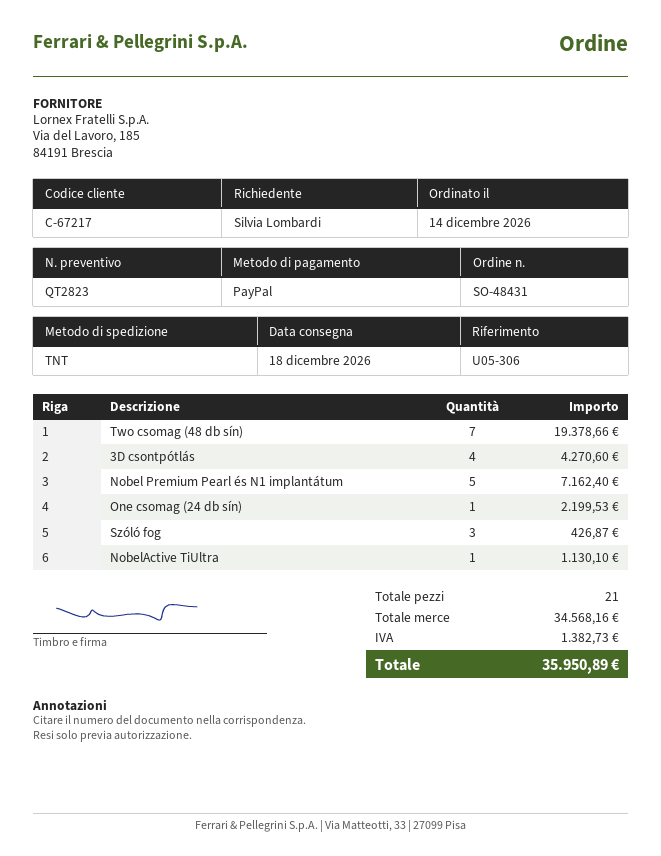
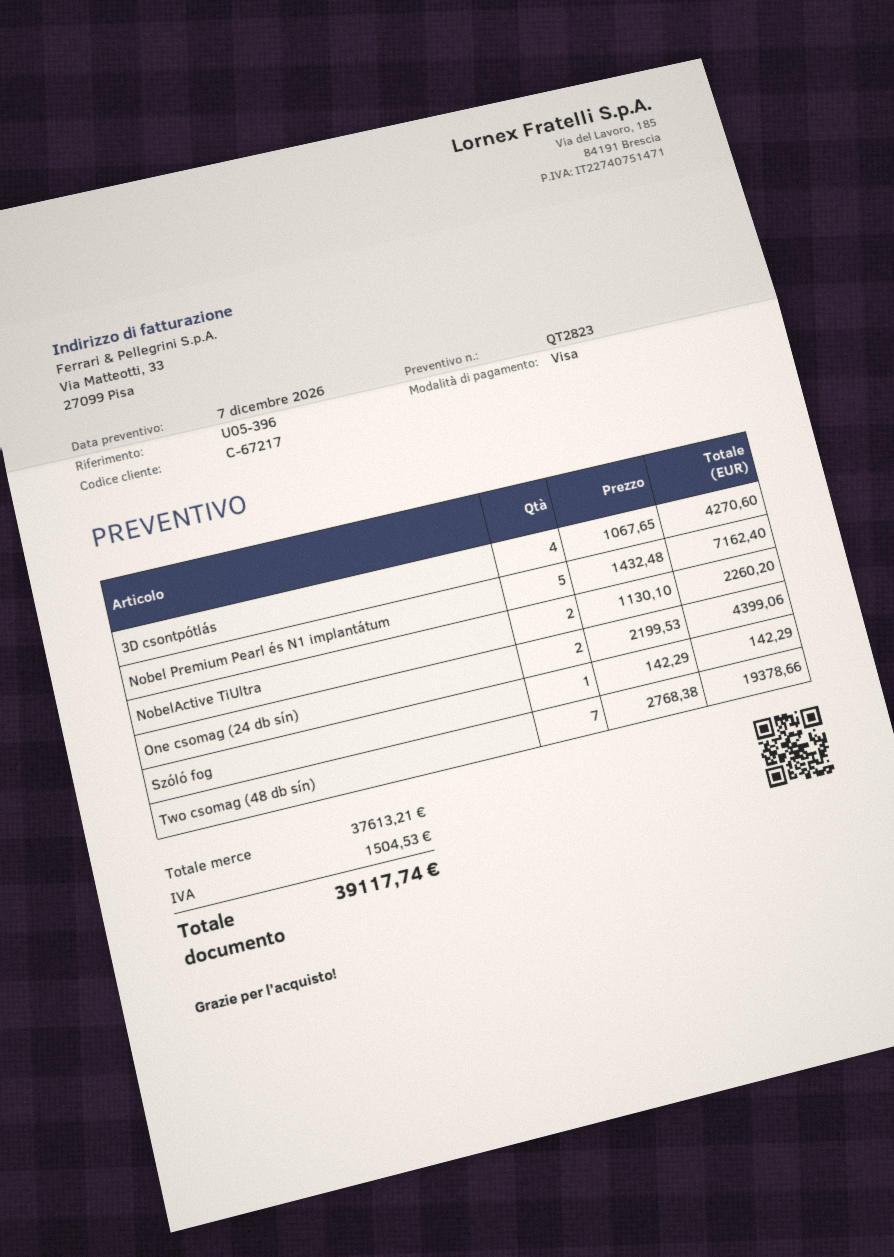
reference: U05-306 -> U05-396
payment method: PayPal -> Visa
One csomag (24 db sín): 1 for 2199.53 -> 2 for 4399.06
Szóló fog: 3 for 426.87 -> 1 for 142.29
NobelActive TiUltra: 1 for 1130.10 -> 2 for 2260.20
subtotal: 34568.16 -> 37613.21
tax: 1382.73 -> 1504.53
total: 35950.89 -> 39117.74

